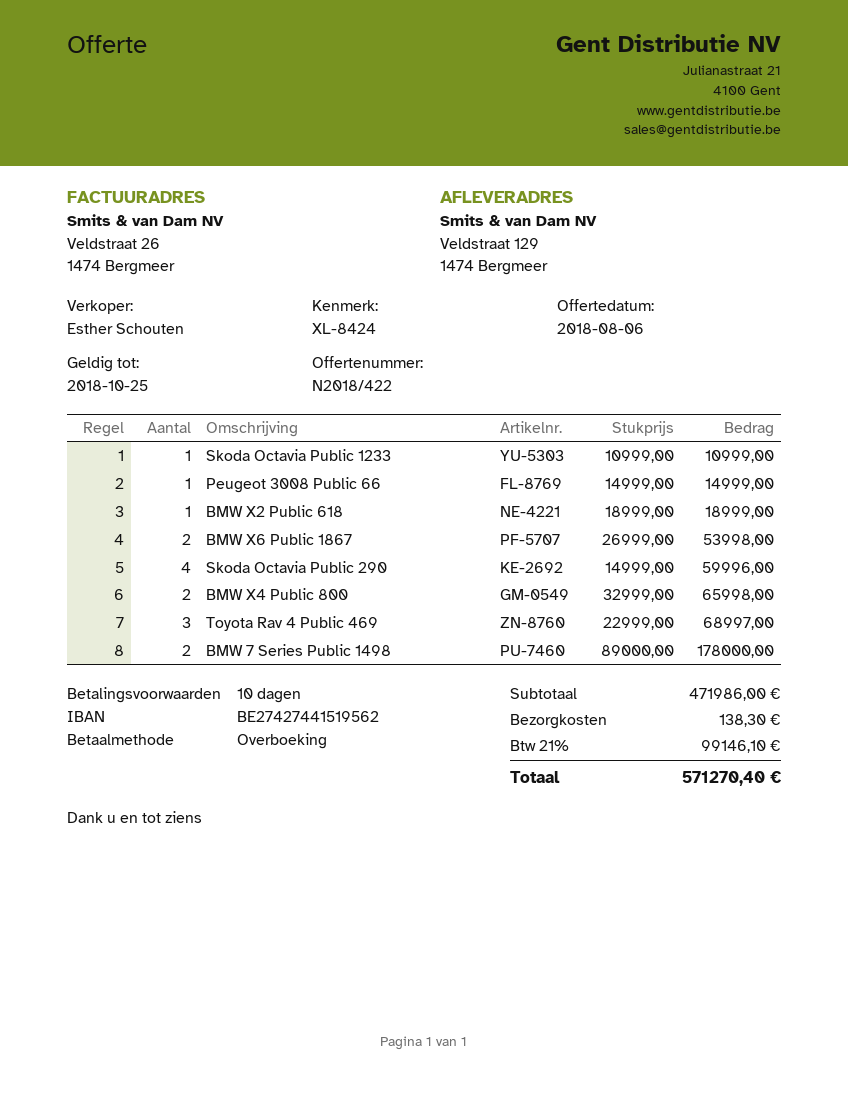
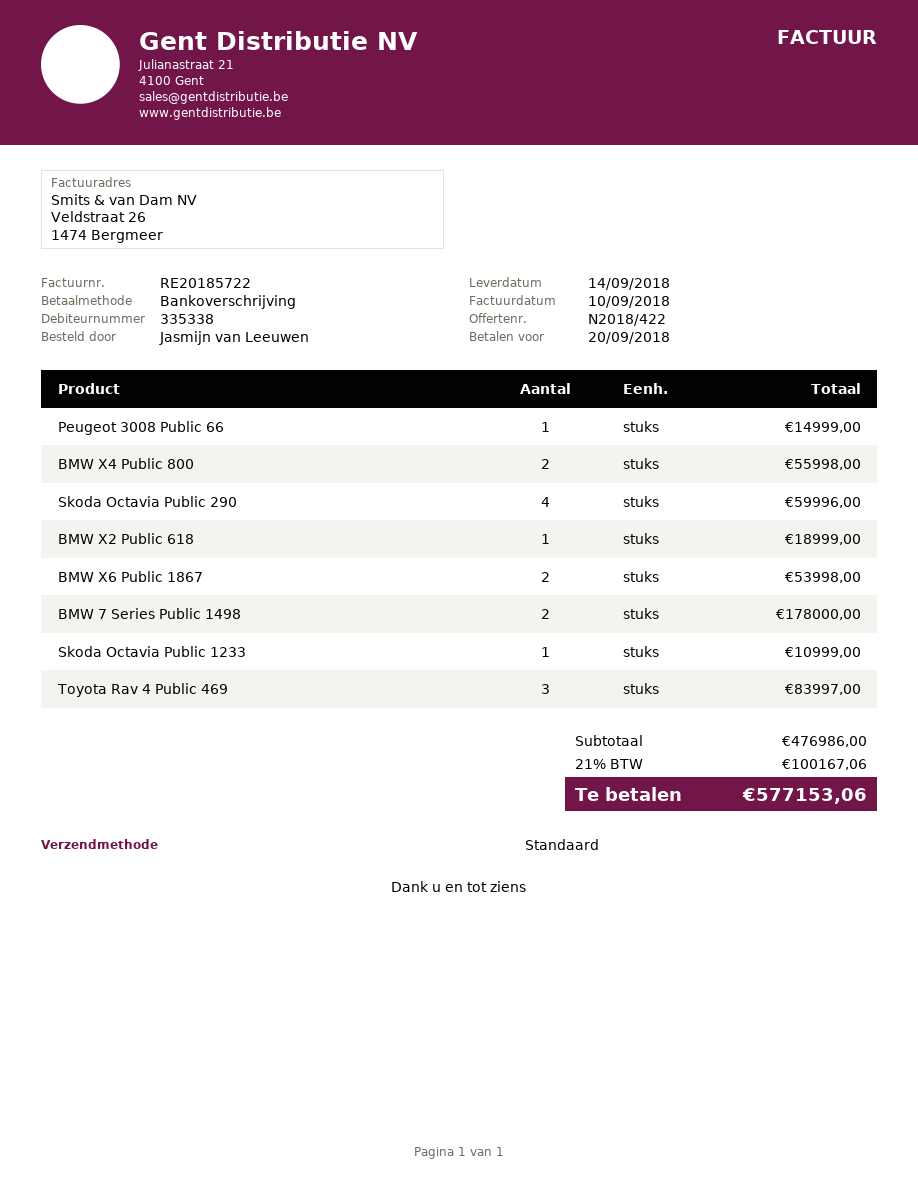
BMW X4 Public 800: 2 for 65998.00 -> 2 for 55998.00
Toyota Rav 4 Public 469: 3 for 68997.00 -> 3 for 83997.00
subtotal: 471986.00 -> 476986.00
shipping: 138.30 -> none
tax: 21% = 99146.10 -> 21% = 100167.06
total: 571270.40 -> 577153.06

